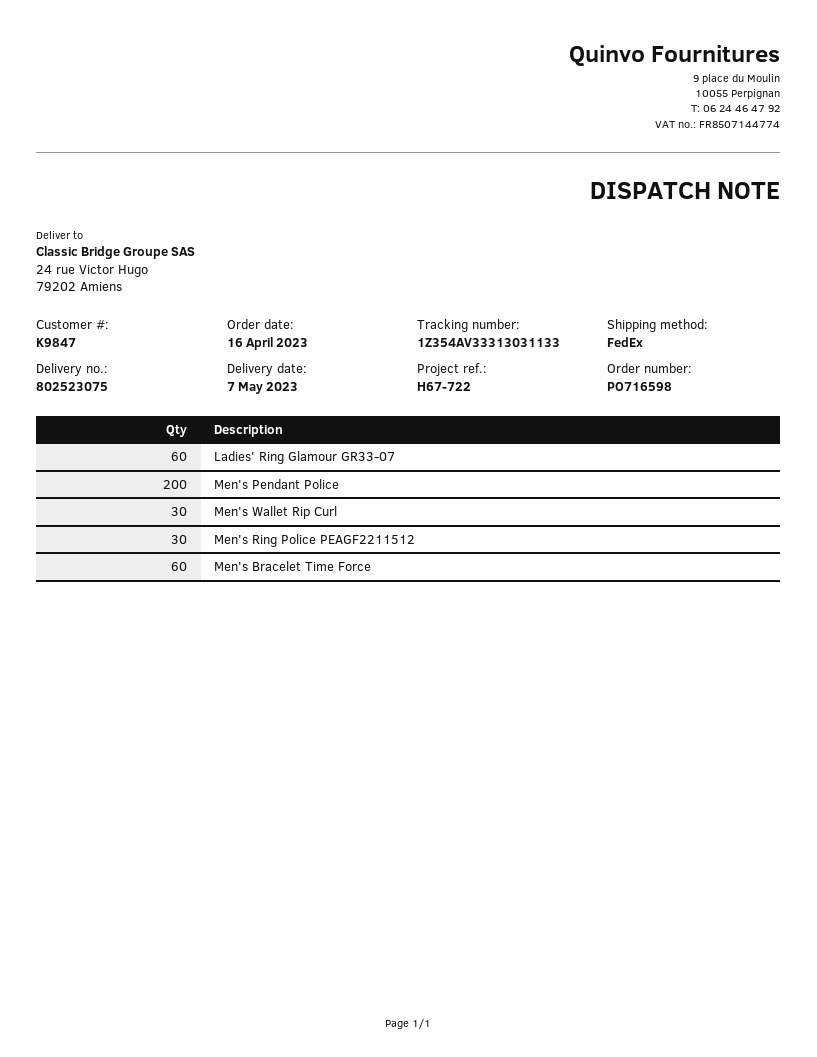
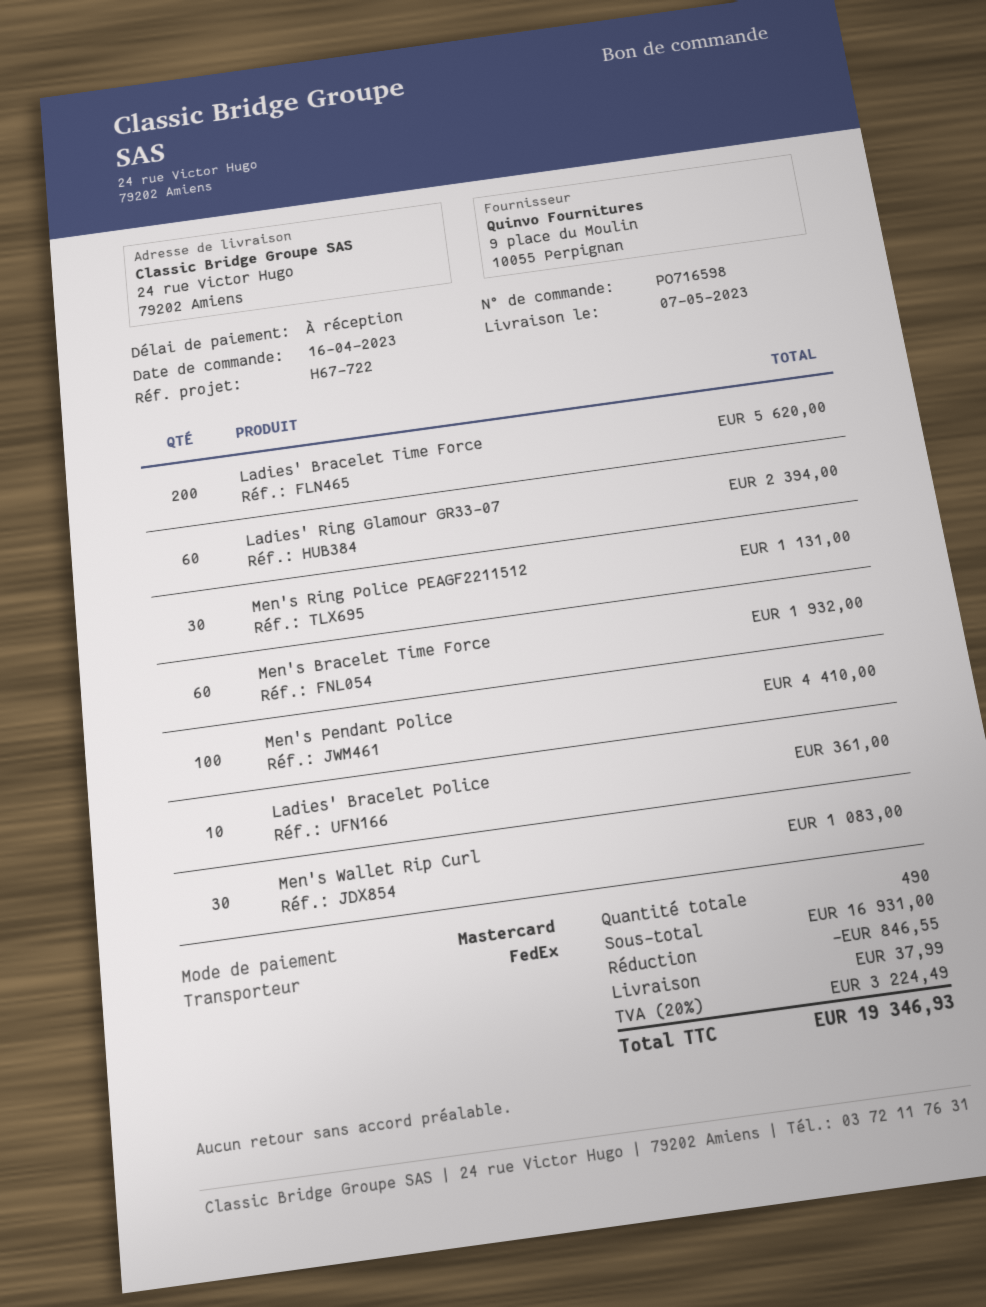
Men's Pendant Police: 200 -> 100
Ladies' Bracelet Time Force: none -> 200
Ladies' Bracelet Police: none -> 10

